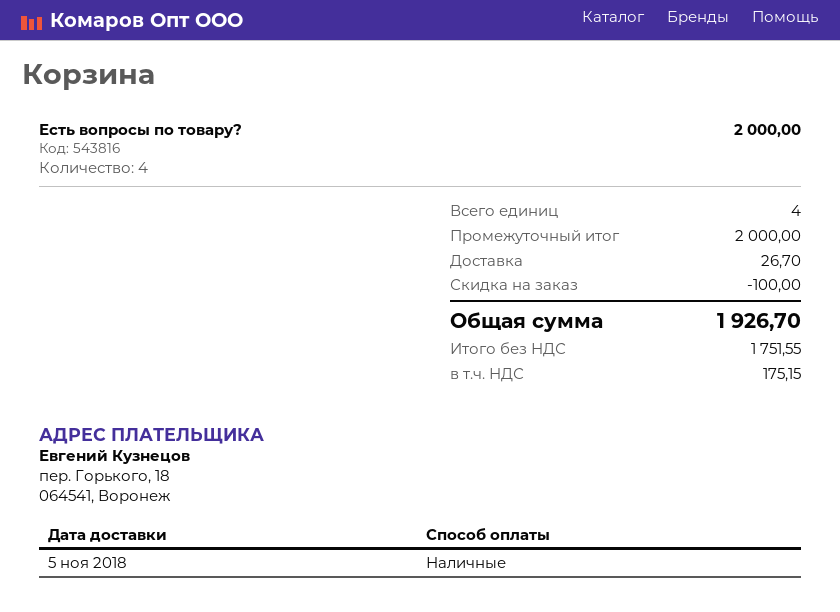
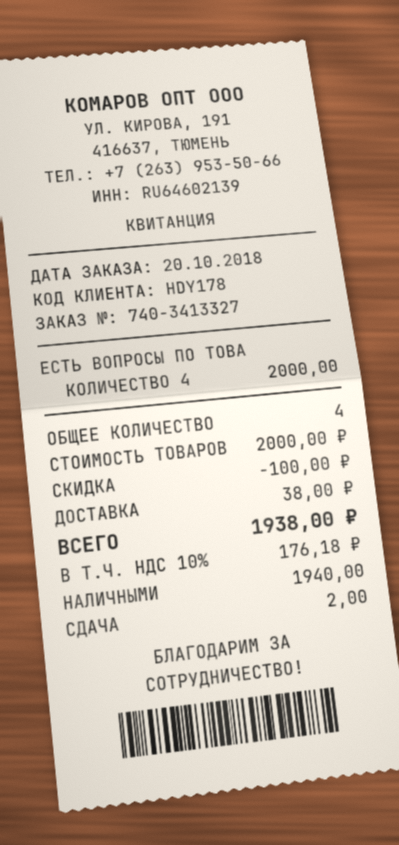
shipping: 26.70 -> 38.00
tax: 175.15 -> 176.18
total: 1926.70 -> 1938.00

